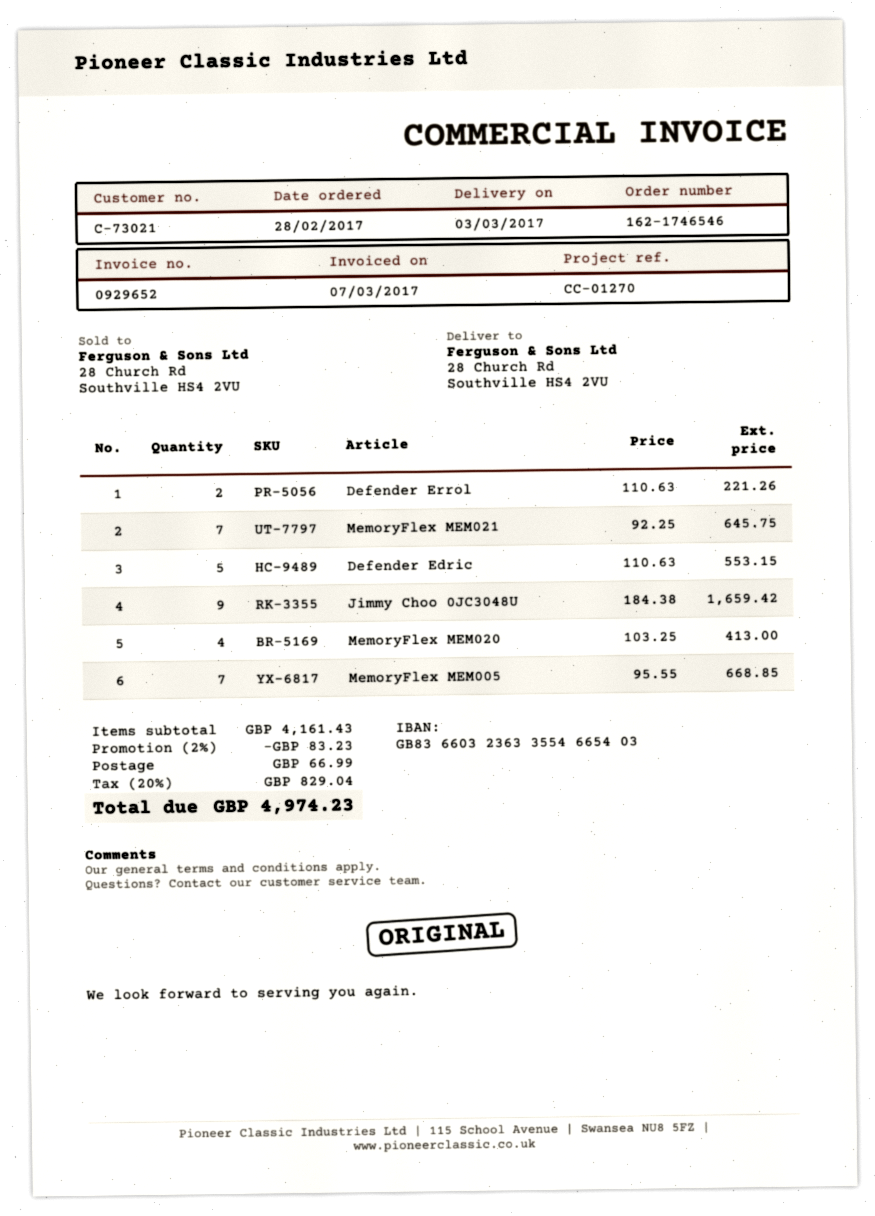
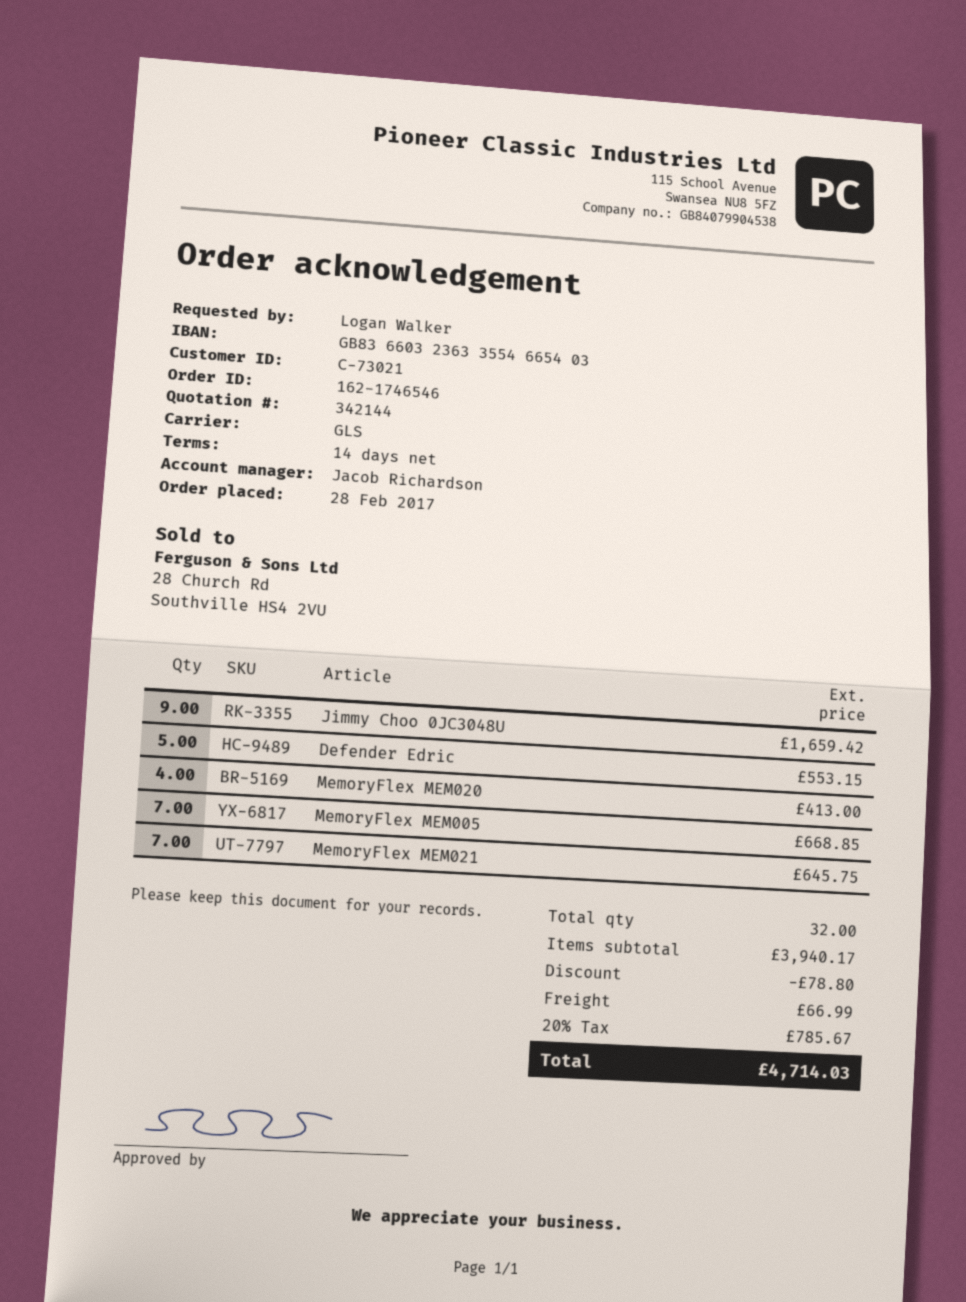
Defender Errol: 2 for 221.26 -> none
subtotal: 4161.43 -> 3940.17
discount: 83.23 -> 78.80
tax: 20% = 829.04 -> 20% = 785.67
total: 4974.23 -> 4714.03

